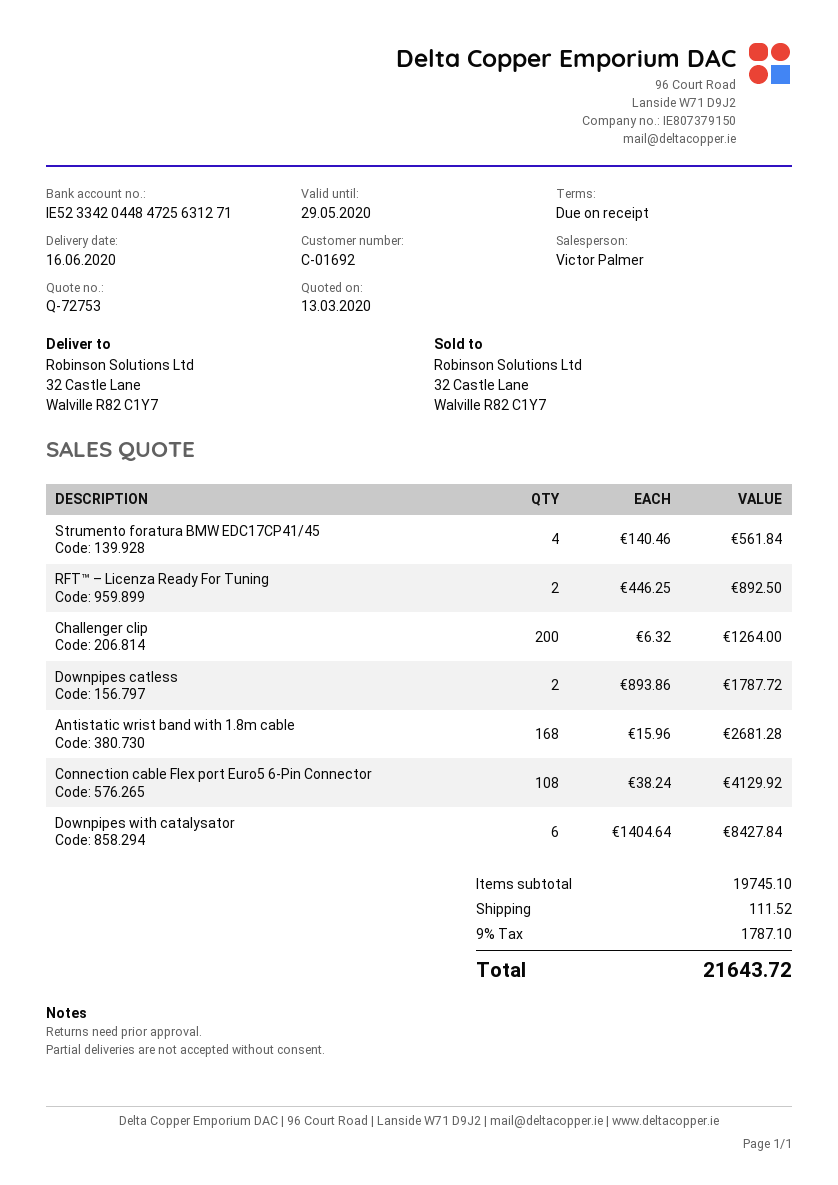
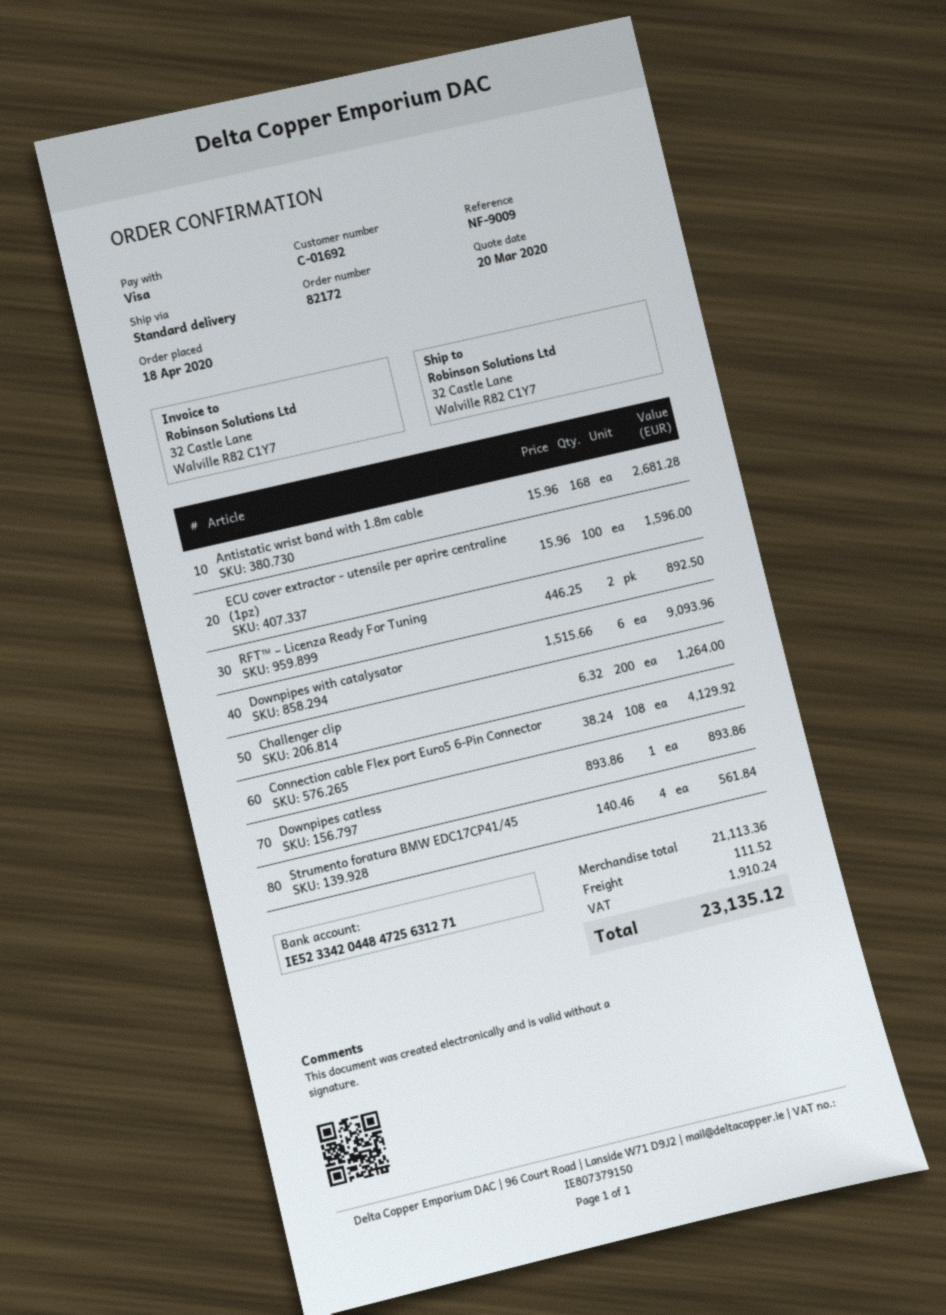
quote date: 2020-03-13 -> 2020-03-20
Downpipes catless: 2 x 893.86 = 1787.72 -> 1 x 893.86 = 893.86
Downpipes with catalysator: 6 x 1404.64 = 8427.84 -> 6 x 1515.66 = 9093.96
ECU cover extractor - utensile per aprire centraline (1pz): none -> 100 x 15.96 = 1596.00
subtotal: 19745.10 -> 21113.36
tax: 1787.10 -> 1910.24
total: 21643.72 -> 23135.12

